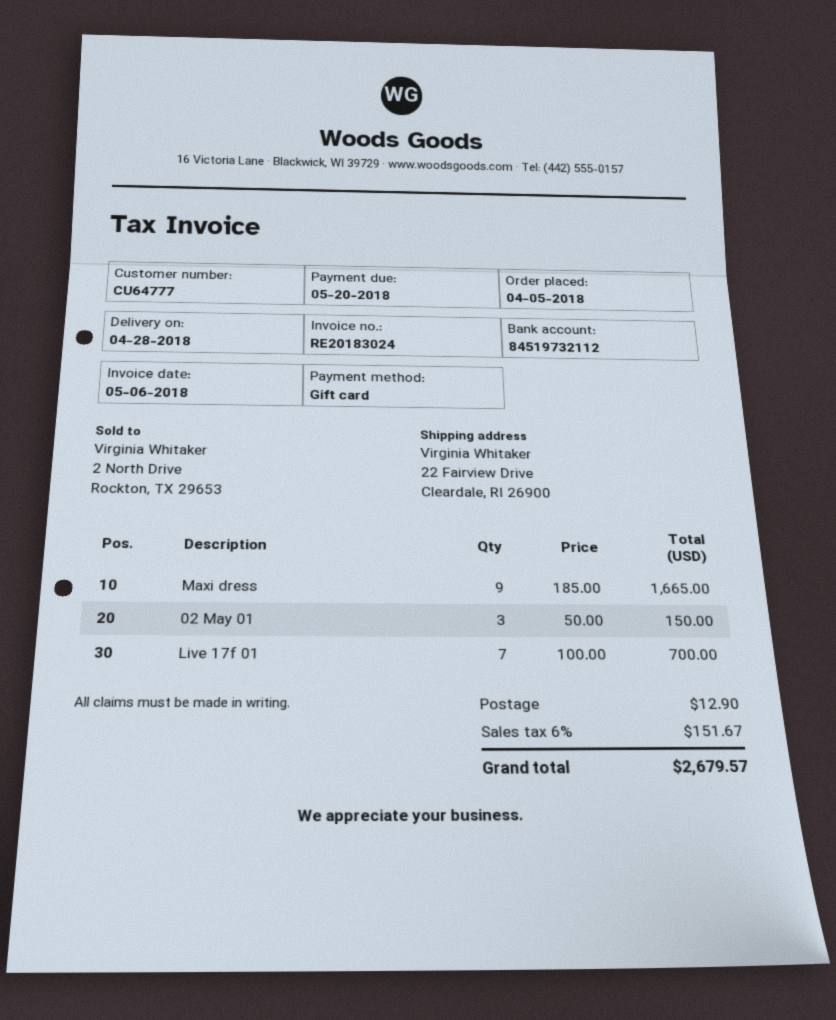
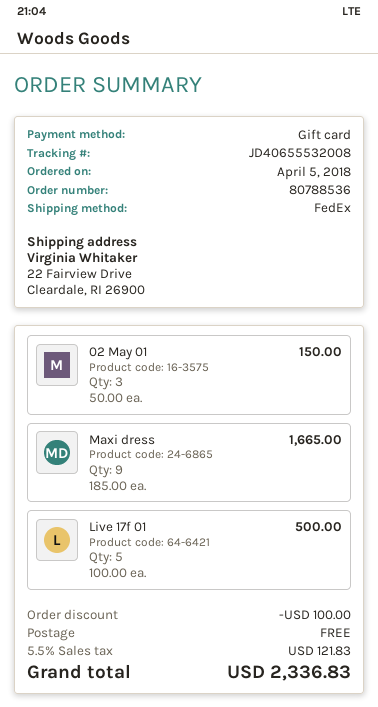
Live 17f 01: 7 x 100.00 = 700.00 -> 5 x 100.00 = 500.00
discount: none -> 100.00
shipping: 12.90 -> 0.00
tax: 6% = 151.67 -> 5.5% = 121.83
total: 2679.57 -> 2336.83

